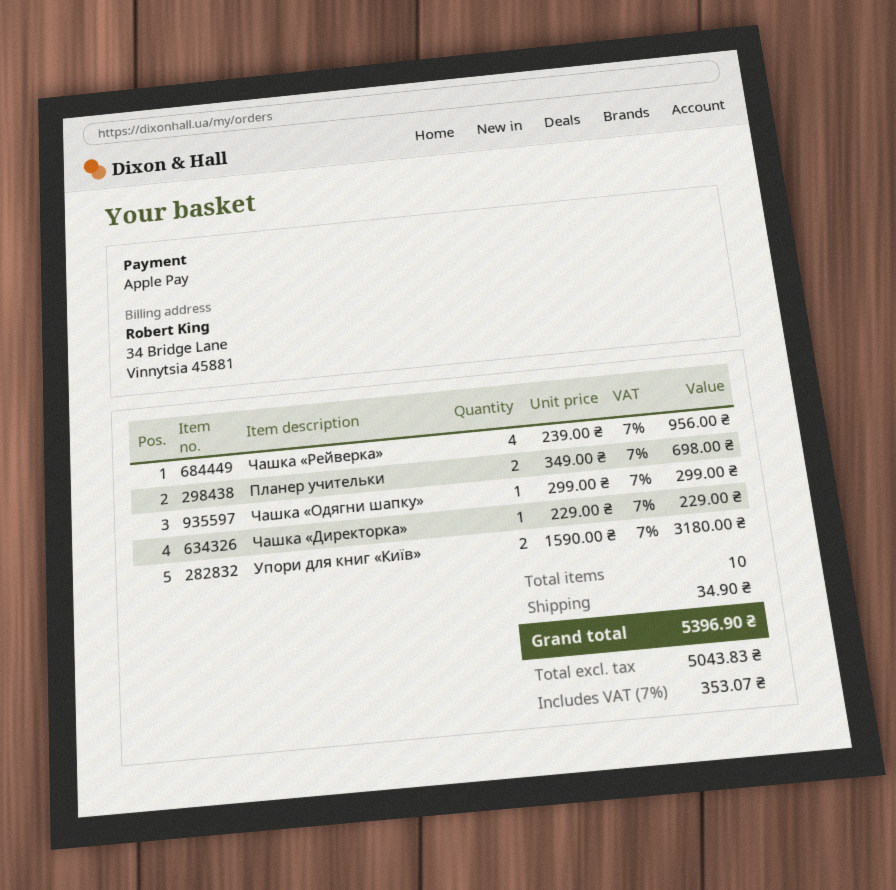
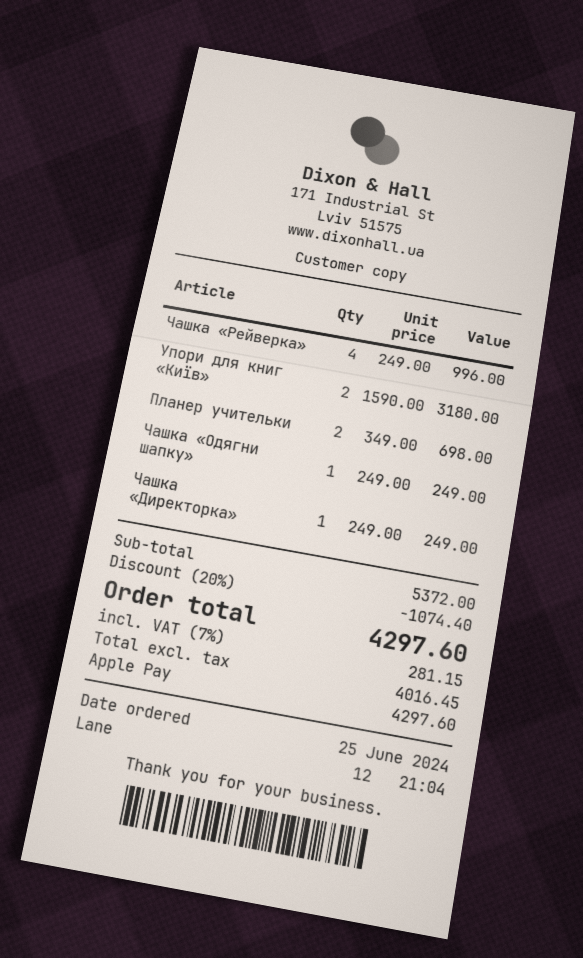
Чашка «Рейверка»: 4 x 239.00 = 956.00 -> 4 x 249.00 = 996.00
Чашка «Одягни шапку»: 1 x 299.00 = 299.00 -> 1 x 249.00 = 249.00
Чашка «Директорка»: 1 x 229.00 = 229.00 -> 1 x 249.00 = 249.00
discount: none -> 20% = 1074.40
shipping: 34.90 -> none
net: 5043.83 -> 4016.45
tax: 7% = 353.07 -> 7% = 281.15
total: 5396.90 -> 4297.60

